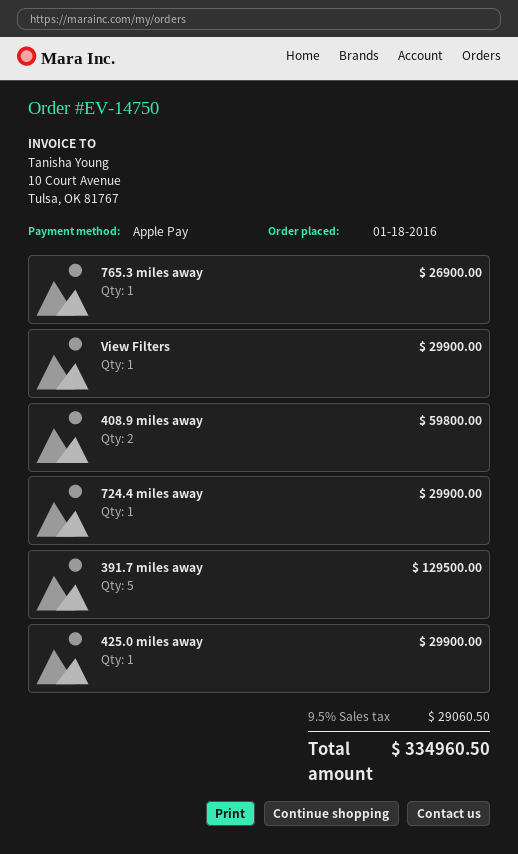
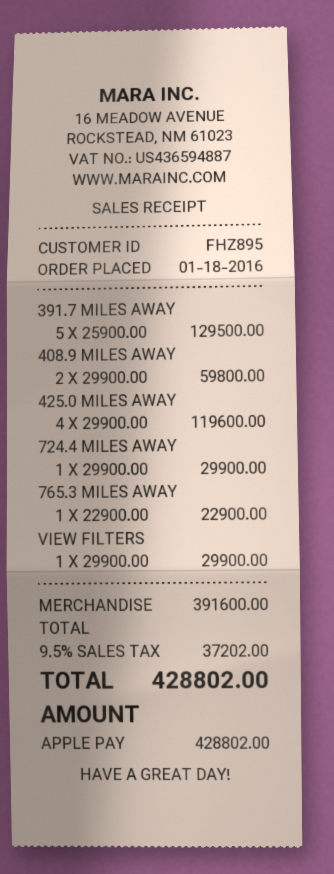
765.3 miles away: 1 for 26900.00 -> 1 for 22900.00
425.0 miles away: 1 for 29900.00 -> 4 for 119600.00
tax: 9.5% = 29060.50 -> 9.5% = 37202.00
total: 334960.50 -> 428802.00

